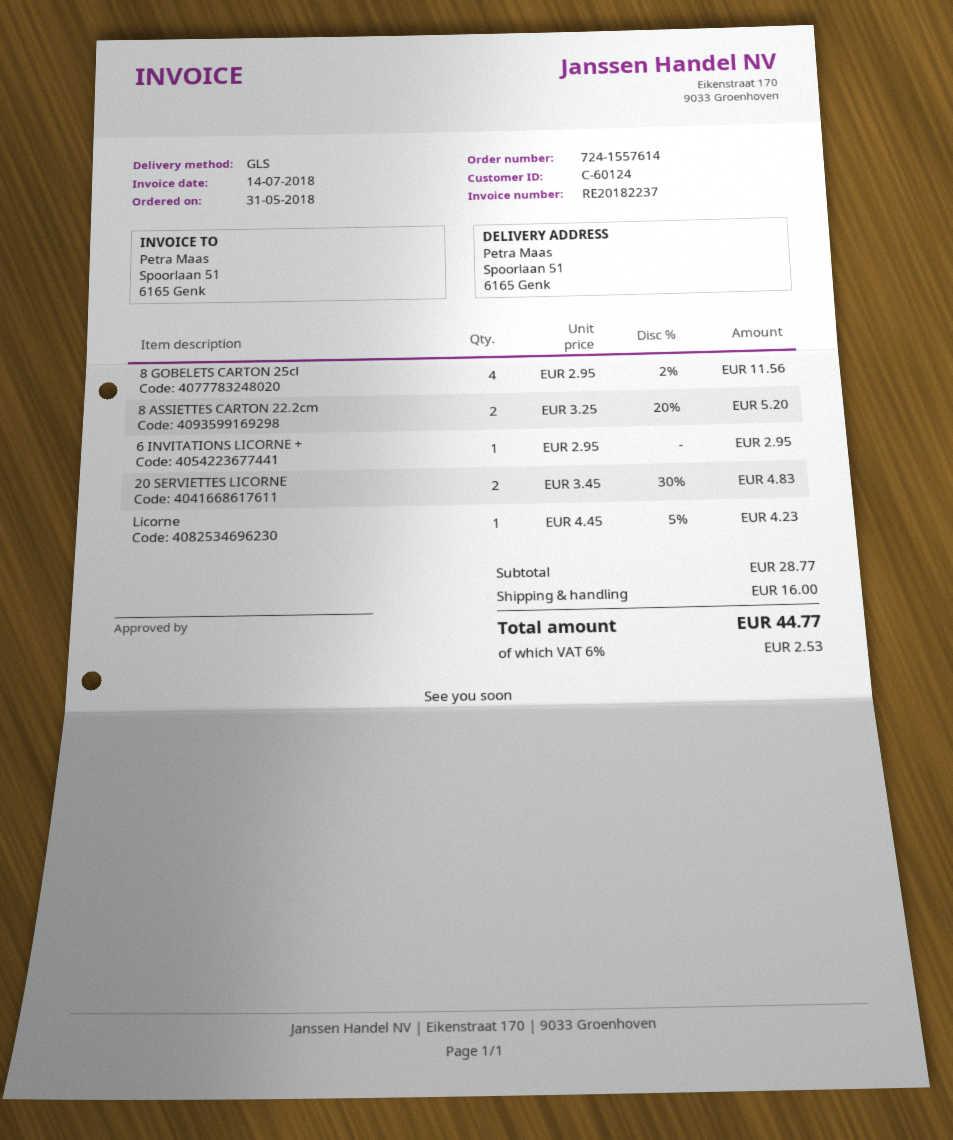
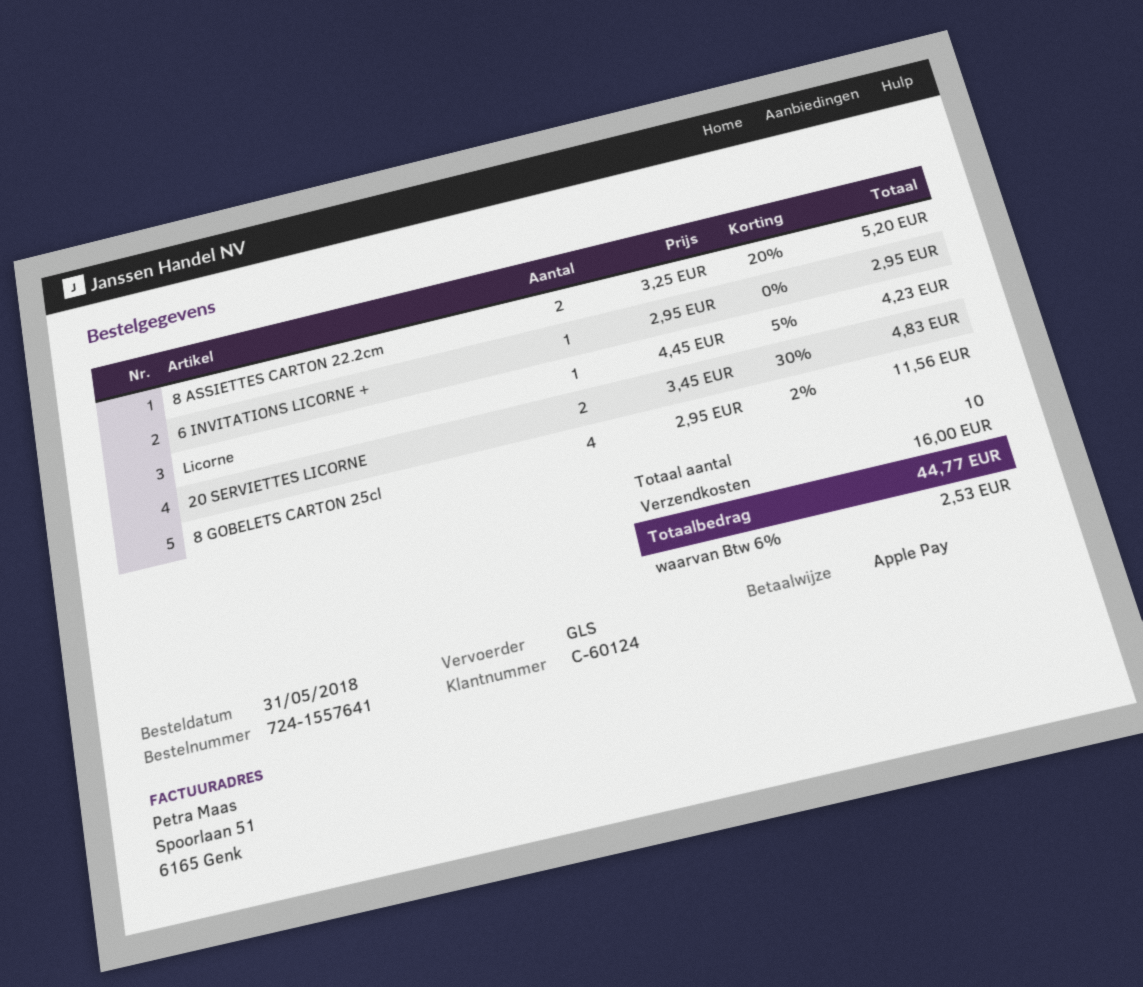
order number: 724-1557614 -> 724-1557641

